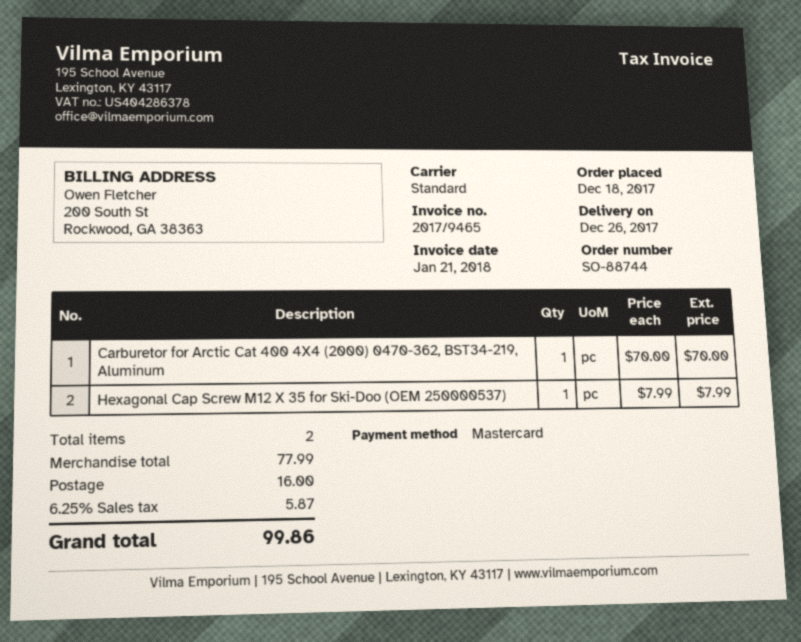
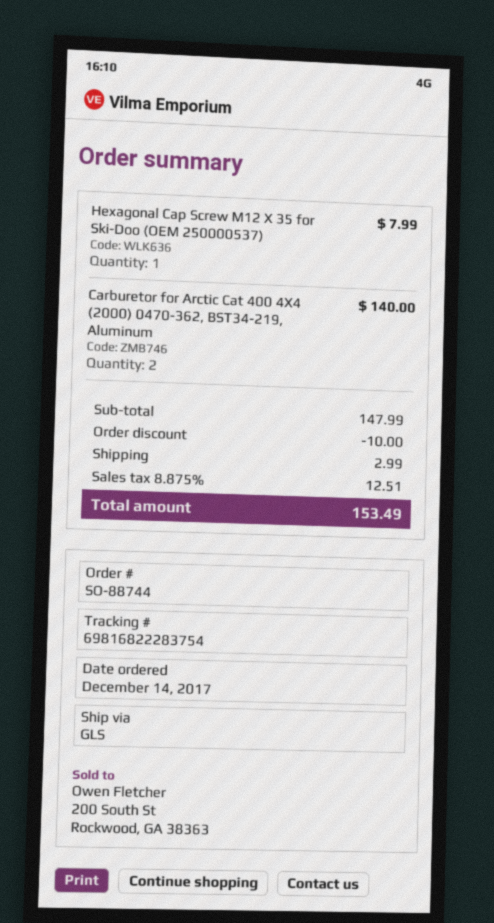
order date: 2017-12-18 -> 2017-12-14
shipping method: standard -> GLS
Carburetor for Arctic Cat 400 4X4 (2000) 0470-362, BST34-219, Aluminum: 1 for 70.00 -> 2 for 140.00
subtotal: 77.99 -> 147.99
discount: none -> 10.00
shipping: 16.00 -> 2.99
tax: 6.25% = 5.87 -> 8.875% = 12.51
total: 99.86 -> 153.49

